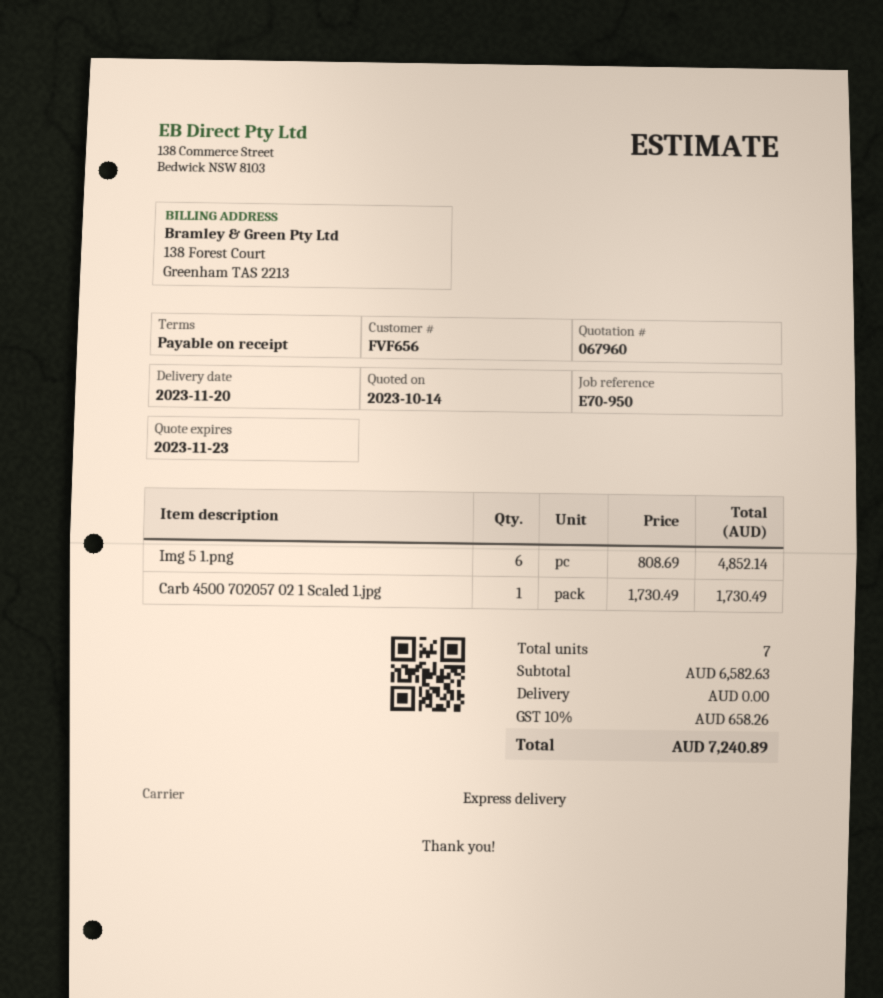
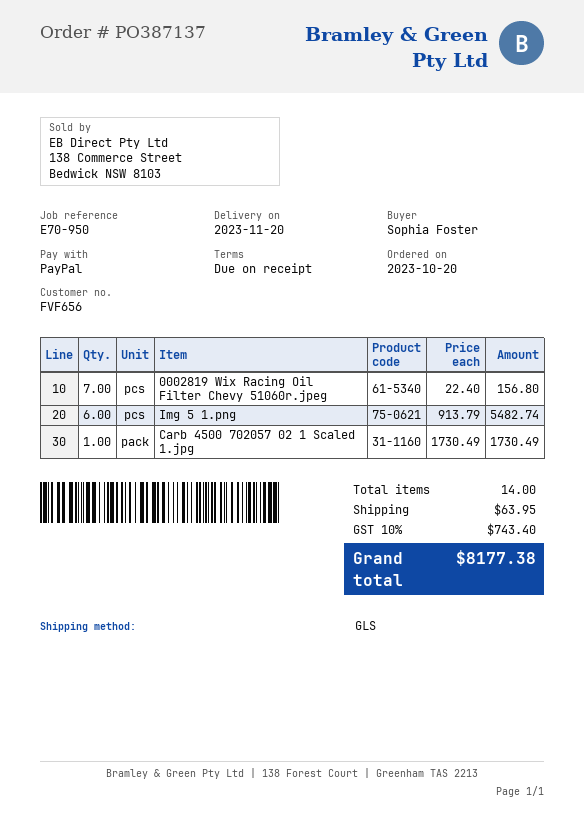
shipping method: express -> GLS
Img 5 1.png: 6 x 808.69 = 4852.14 -> 6 x 913.79 = 5482.74
0002819 Wix Racing Oil Filter Chevy 51060r.jpeg: none -> 7 x 22.40 = 156.80
total quantity: 7 -> 14
shipping: 0.00 -> 63.95
tax: 10% = 658.26 -> 10% = 743.40
total: 7240.89 -> 8177.38

